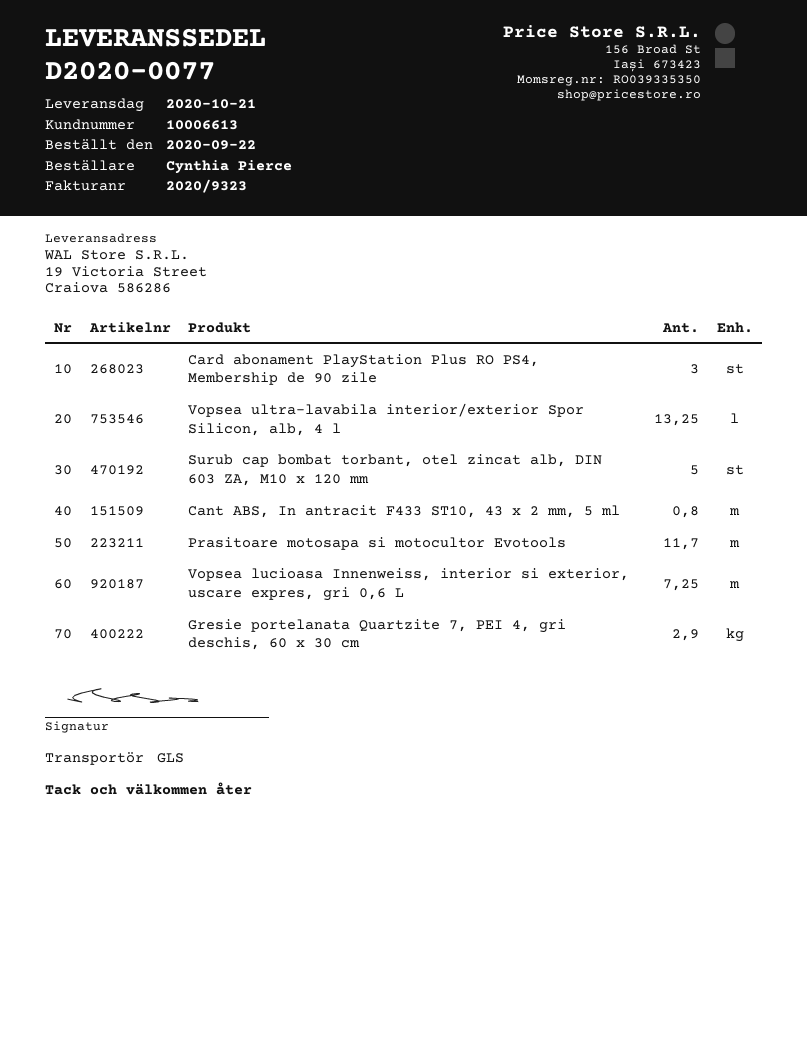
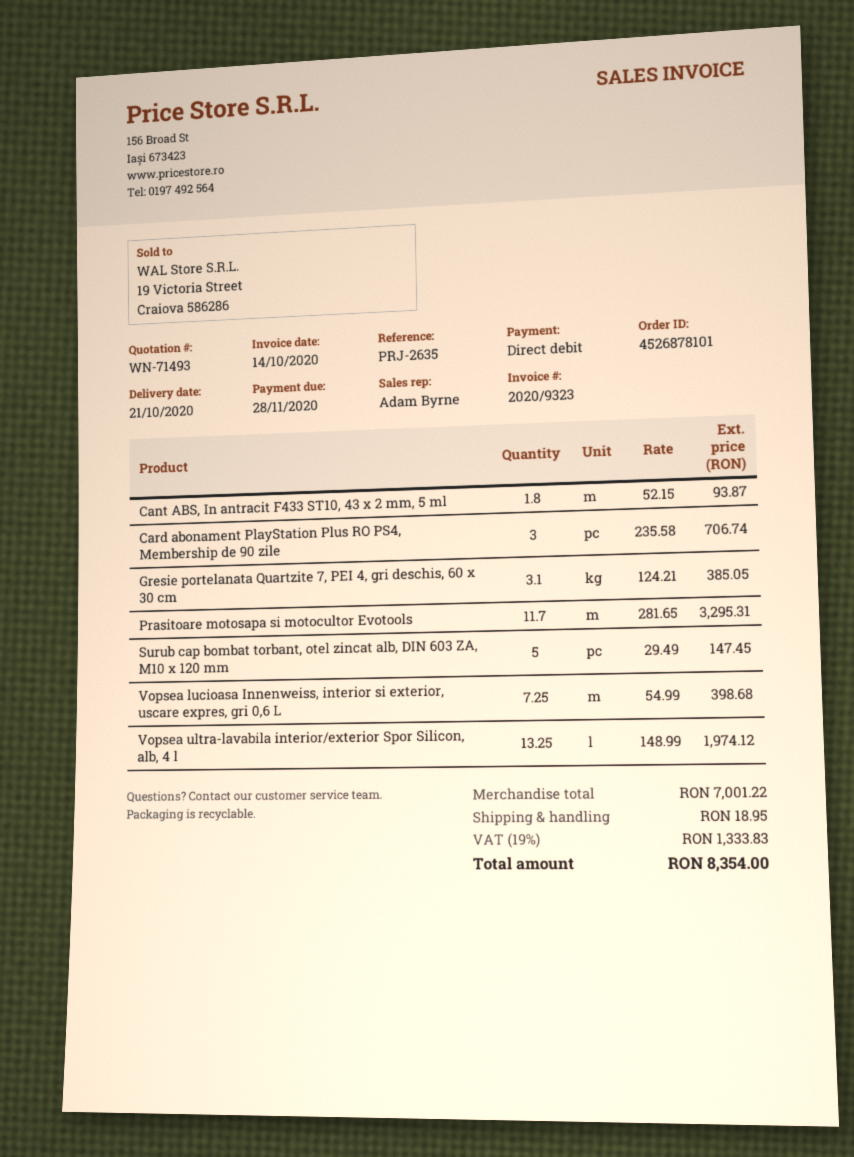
Cant ABS, In antracit F433 ST10, 43 x 2 mm, 5 ml: 0.8 -> 1.8
Gresie portelanata Quartzite 7, PEI 4, gri deschis, 60 x 30 cm: 2.9 -> 3.1

